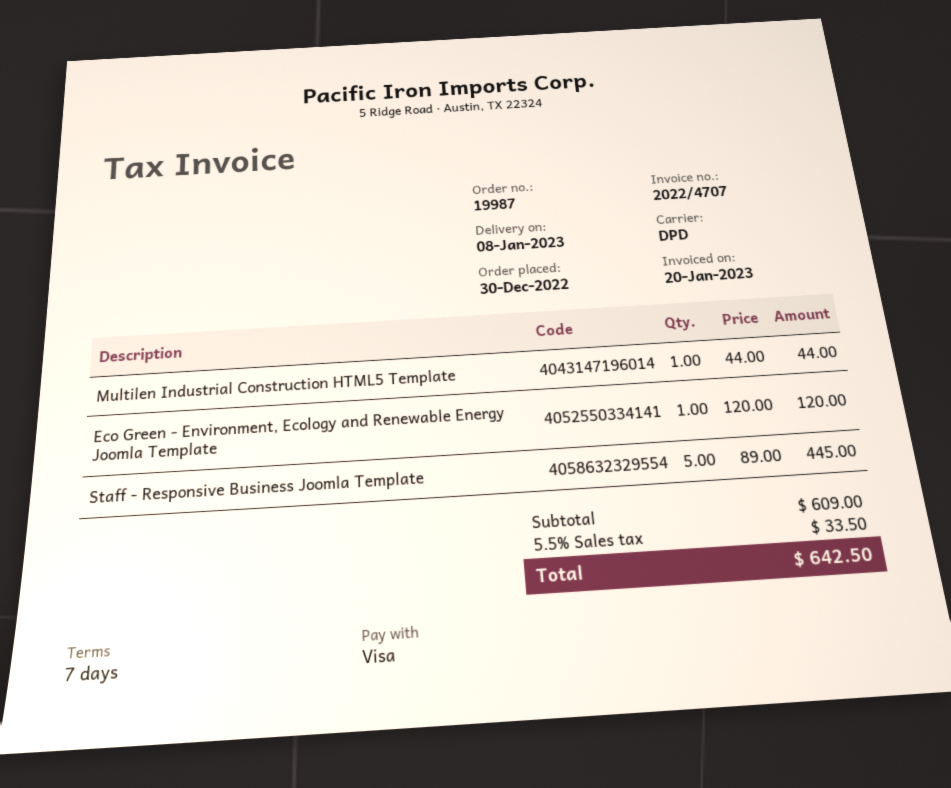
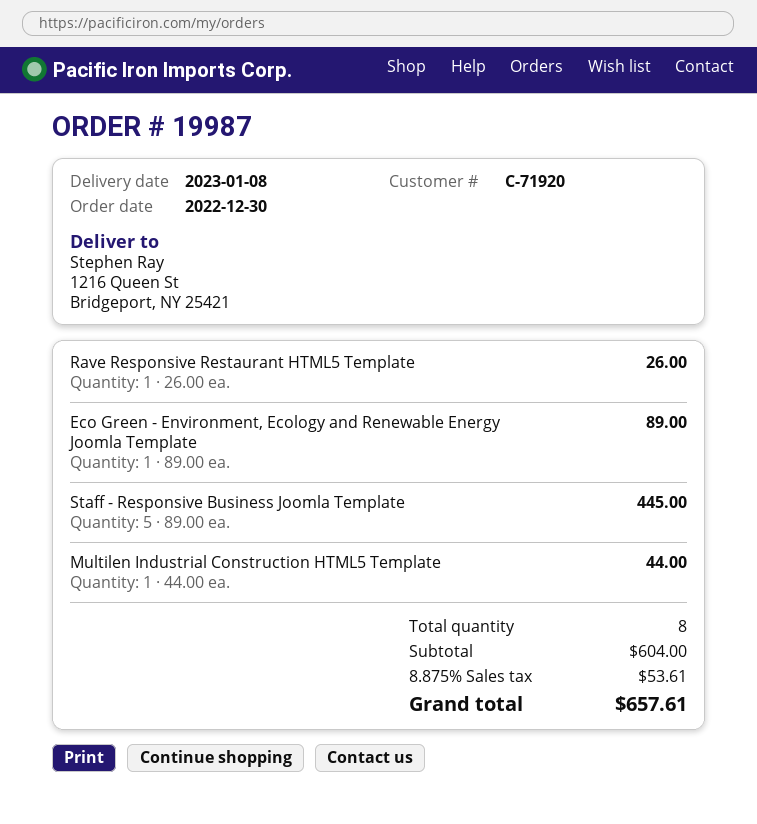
Eco Green - Environment, Ecology and Renewable Energy Joomla Template: 1 x 120.00 = 120.00 -> 1 x 89.00 = 89.00
Rave Responsive Restaurant HTML5 Template: none -> 1 x 26.00 = 26.00
subtotal: 609.00 -> 604.00
tax: 5.5% = 33.50 -> 8.875% = 53.61
total: 642.50 -> 657.61

